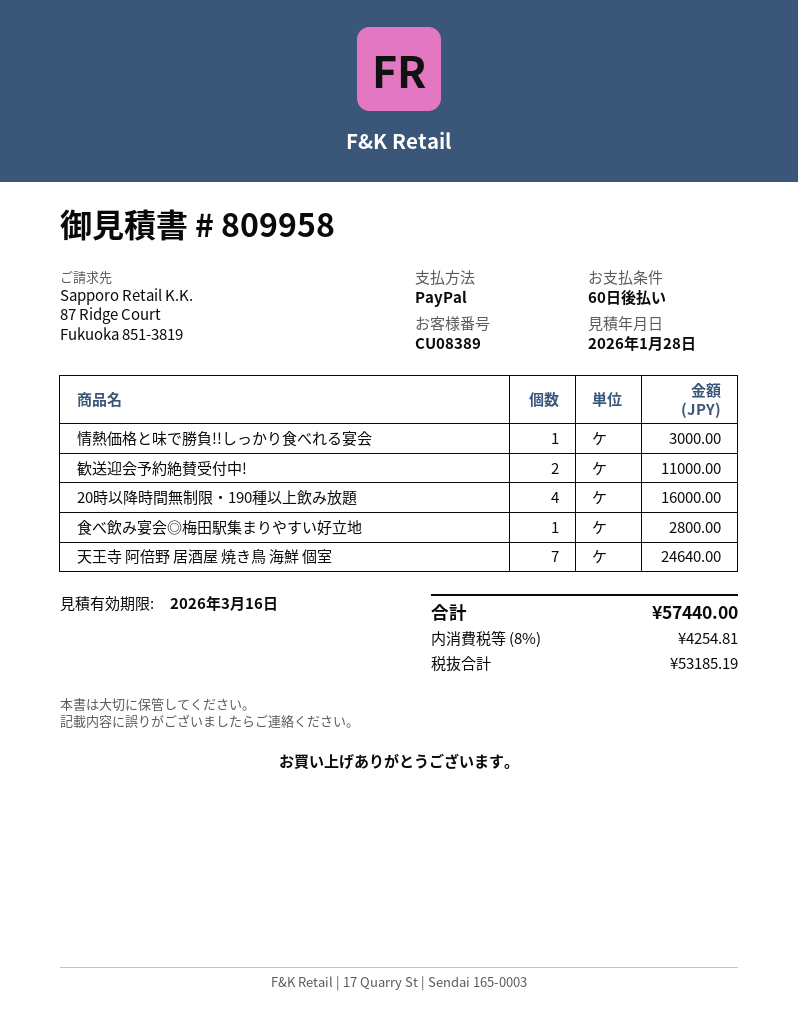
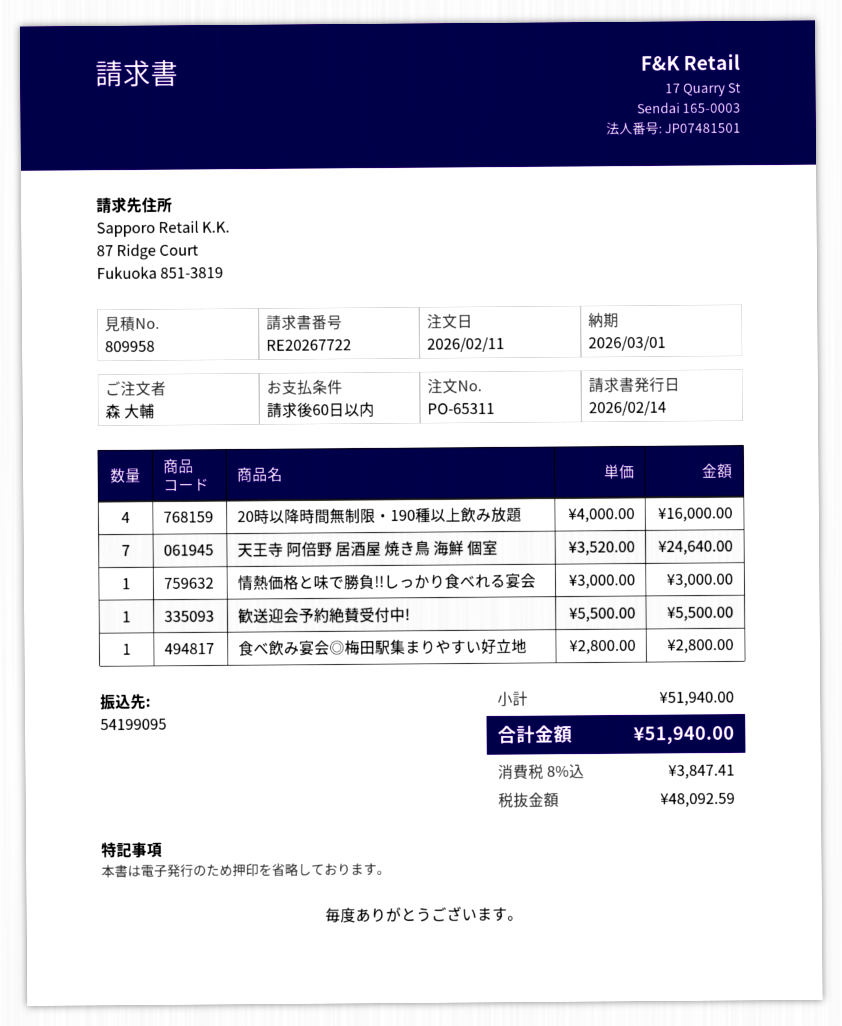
歓送迎会予約絶賛受付中!: 2 for 11000.00 -> 1 for 5500.00
net: 53185.19 -> 48092.59
tax: 8% = 4254.81 -> 8% = 3847.41
total: 57440.00 -> 51940.00

